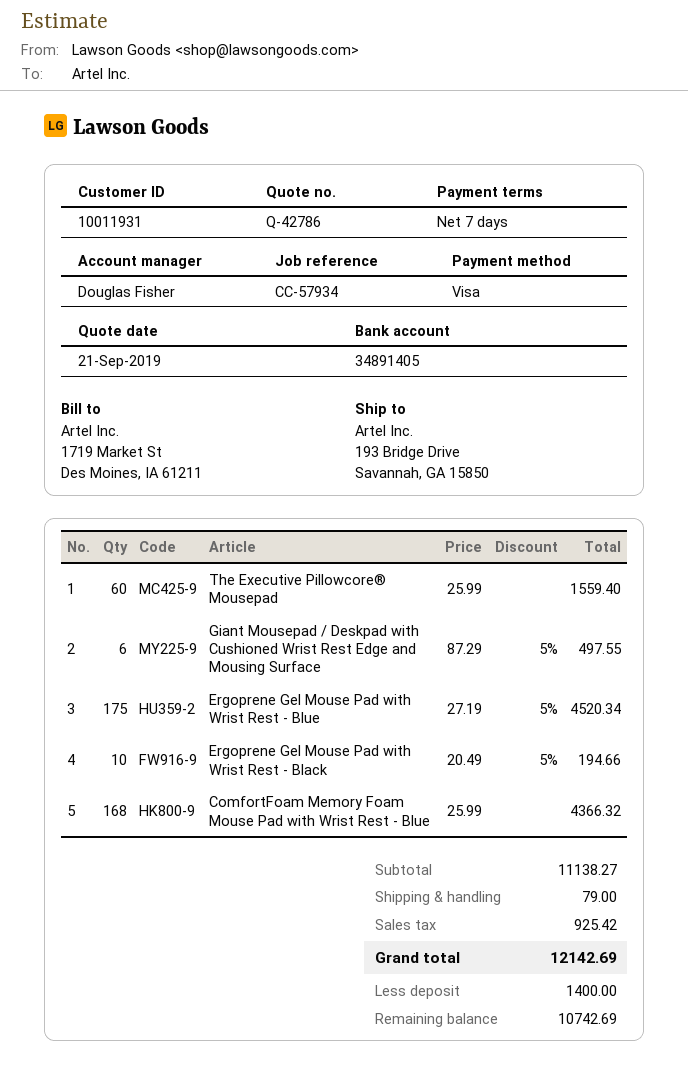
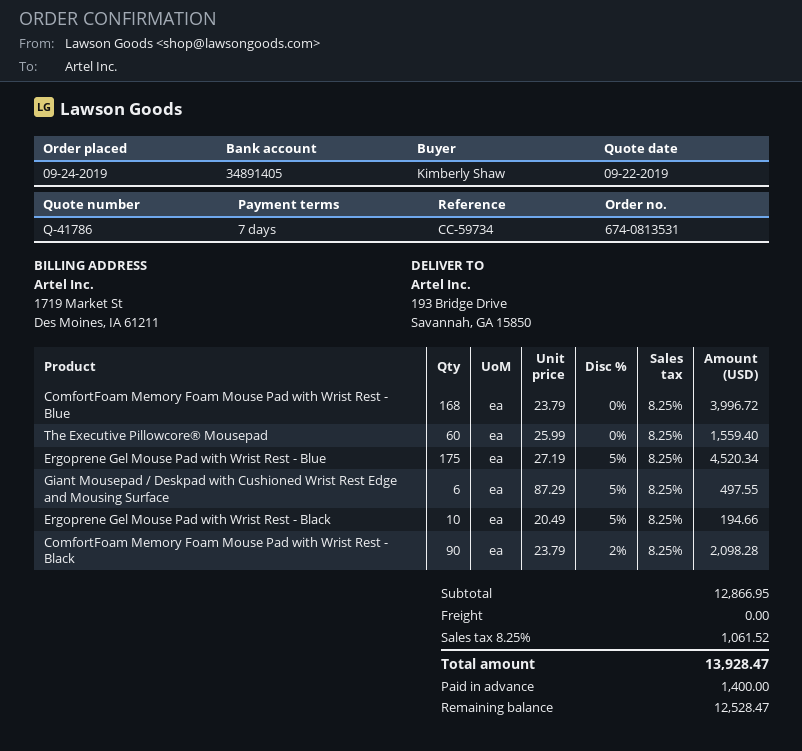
quote number: Q-42786 -> Q-41786
quote date: 2019-09-21 -> 2019-09-22
reference: CC-57934 -> CC-59734
ComfortFoam Memory Foam Mouse Pad with Wrist Rest - Blue: 168 x 25.99 = 4366.32 -> 168 x 23.79 = 3996.72
ComfortFoam Memory Foam Mouse Pad with Wrist Rest - Black: none -> 90 x 23.79 - 2% = 2098.28
subtotal: 11138.27 -> 12866.95
shipping: 79.00 -> 0.00
tax: 925.42 -> 1061.52
total: 12142.69 -> 13928.47
balance: 10742.69 -> 12528.47

